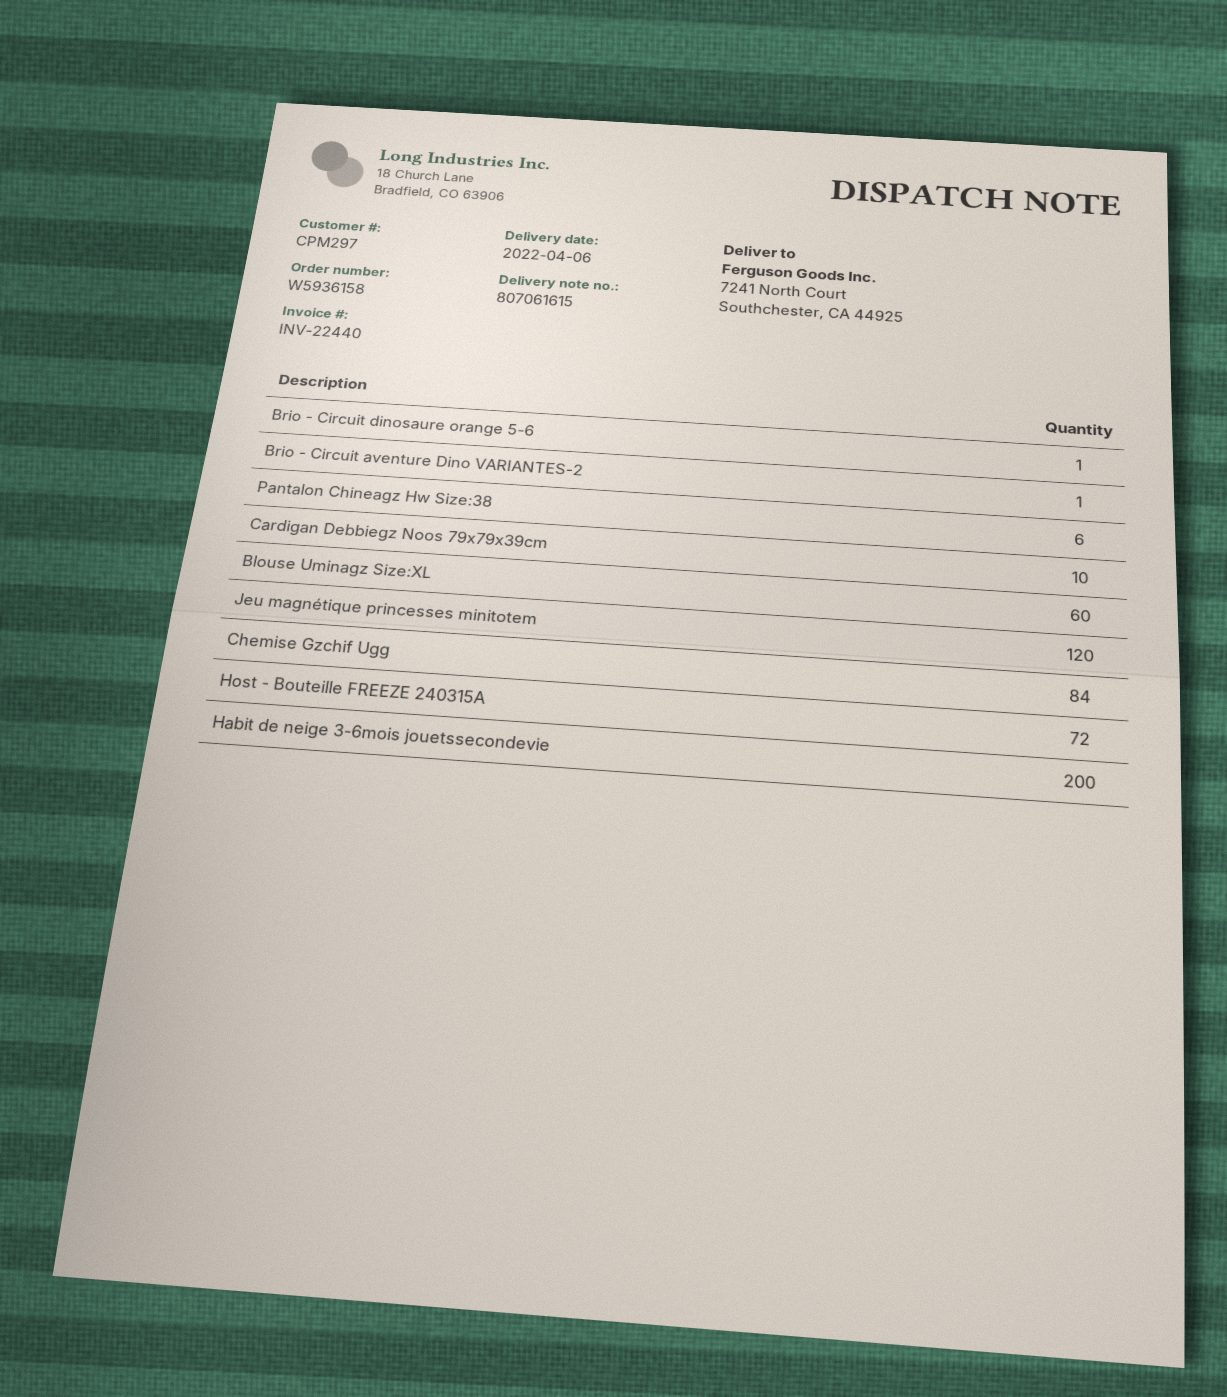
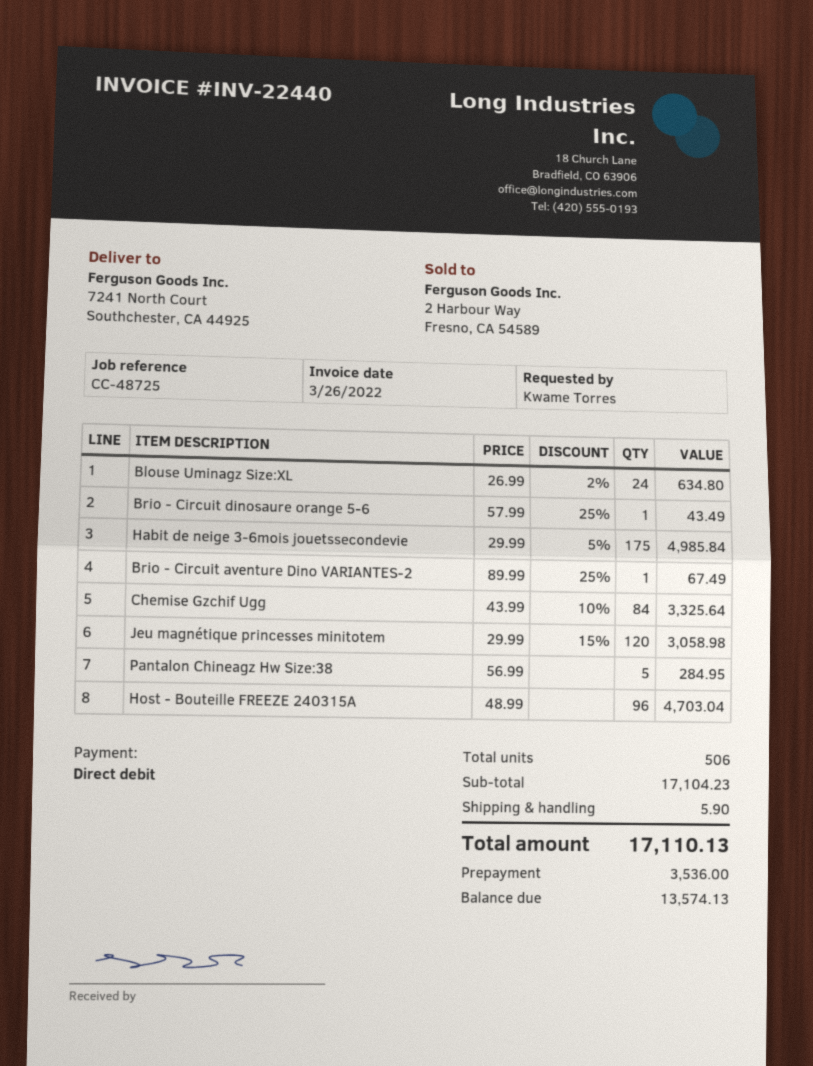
Pantalon Chineagz Hw Size:38: 6 -> 5
Cardigan Debbiegz Noos 79x79x39cm: 10 -> none
Blouse Uminagz Size:XL: 60 -> 24
Host - Bouteille FREEZE 240315A: 72 -> 96
Habit de neige 3-6mois jouetssecondevie: 200 -> 175

